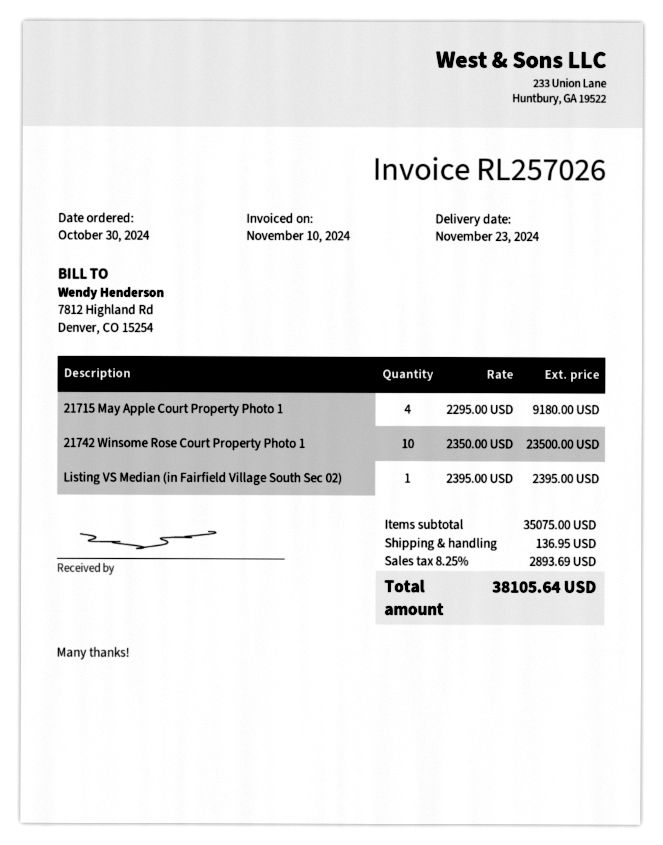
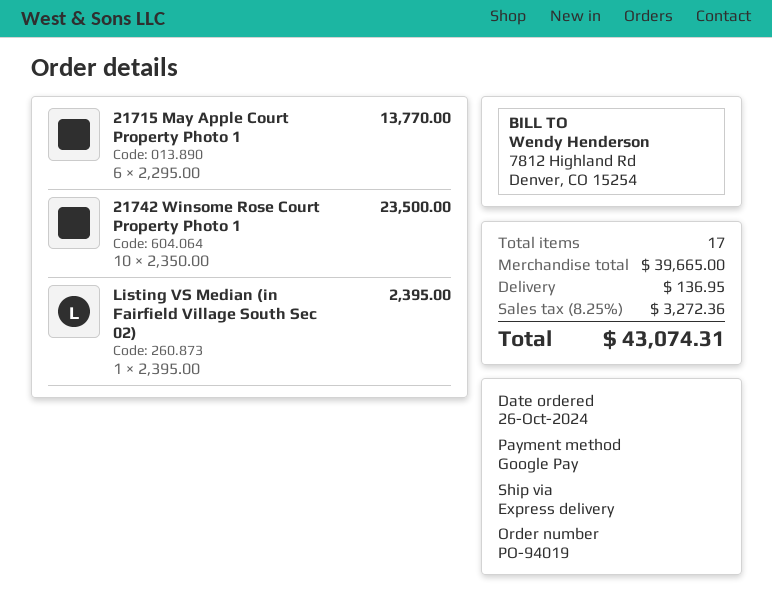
order date: 2024-10-30 -> 2024-10-26
21715 May Apple Court Property Photo 1: 4 x 2295.00 = 9180.00 -> 6 x 2295.00 = 13770.00
subtotal: 35075.00 -> 39665.00
tax: 8.25% = 2893.69 -> 8.25% = 3272.36
total: 38105.64 -> 43074.31

